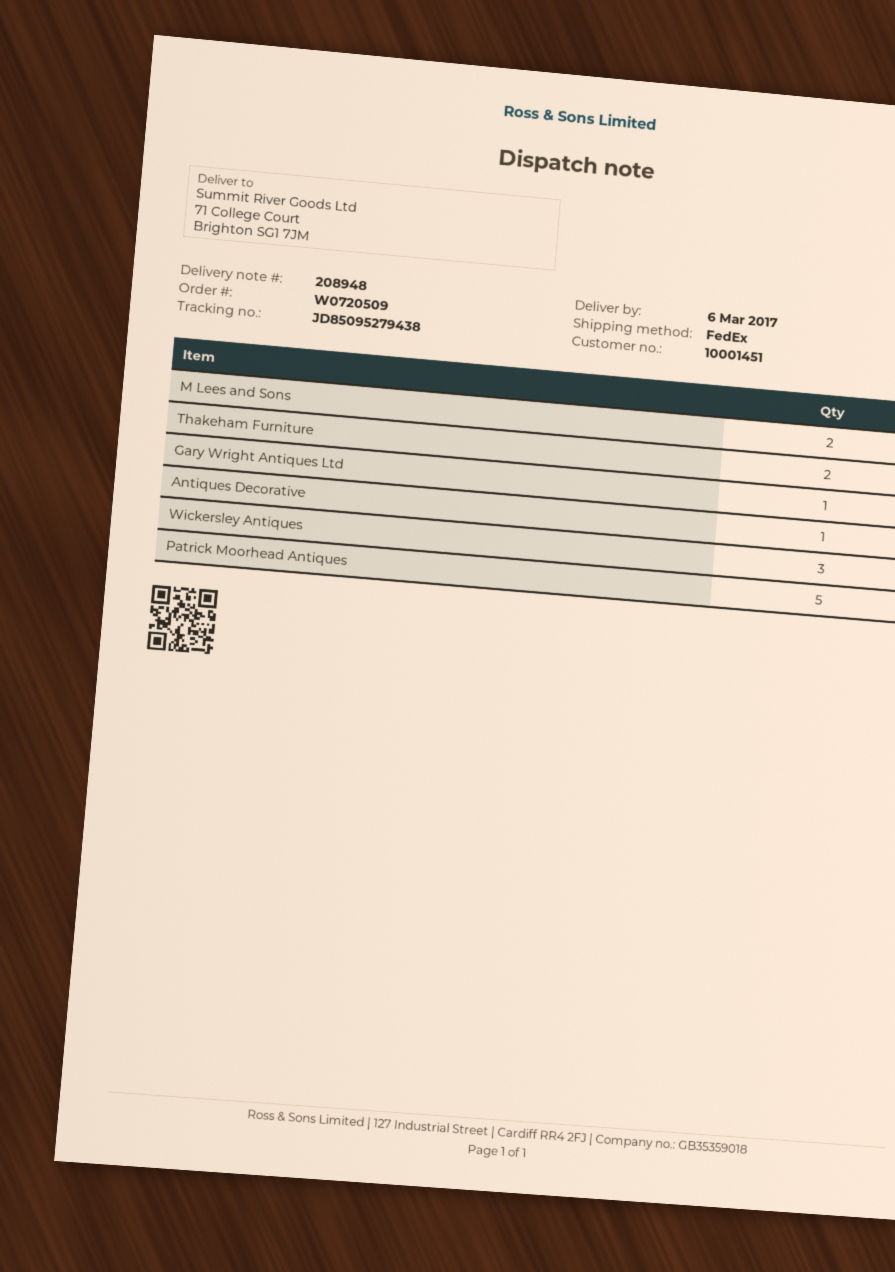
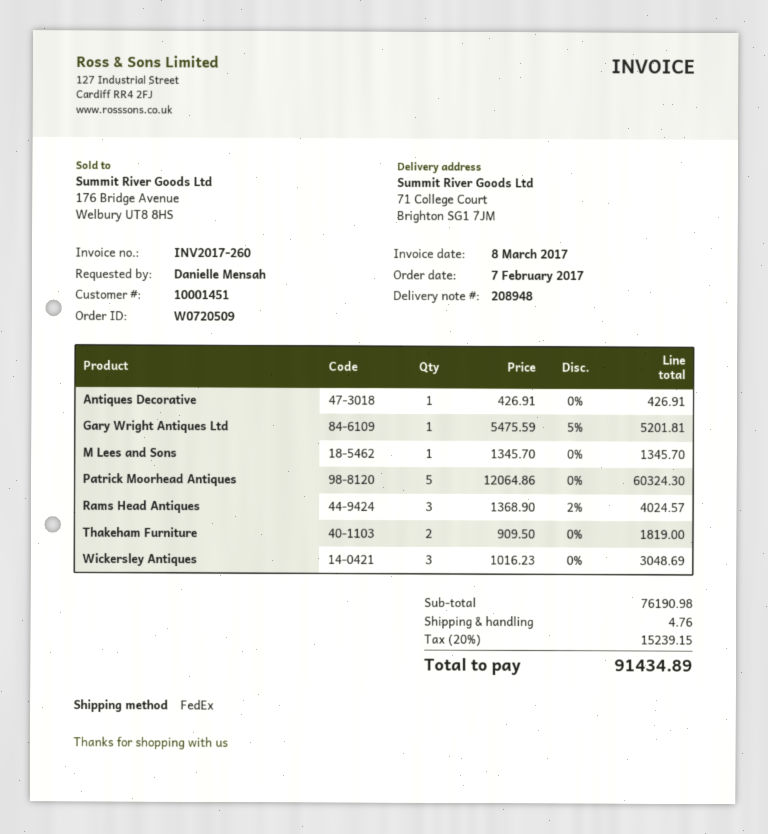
M Lees and Sons: 2 -> 1
Rams Head Antiques: none -> 3

